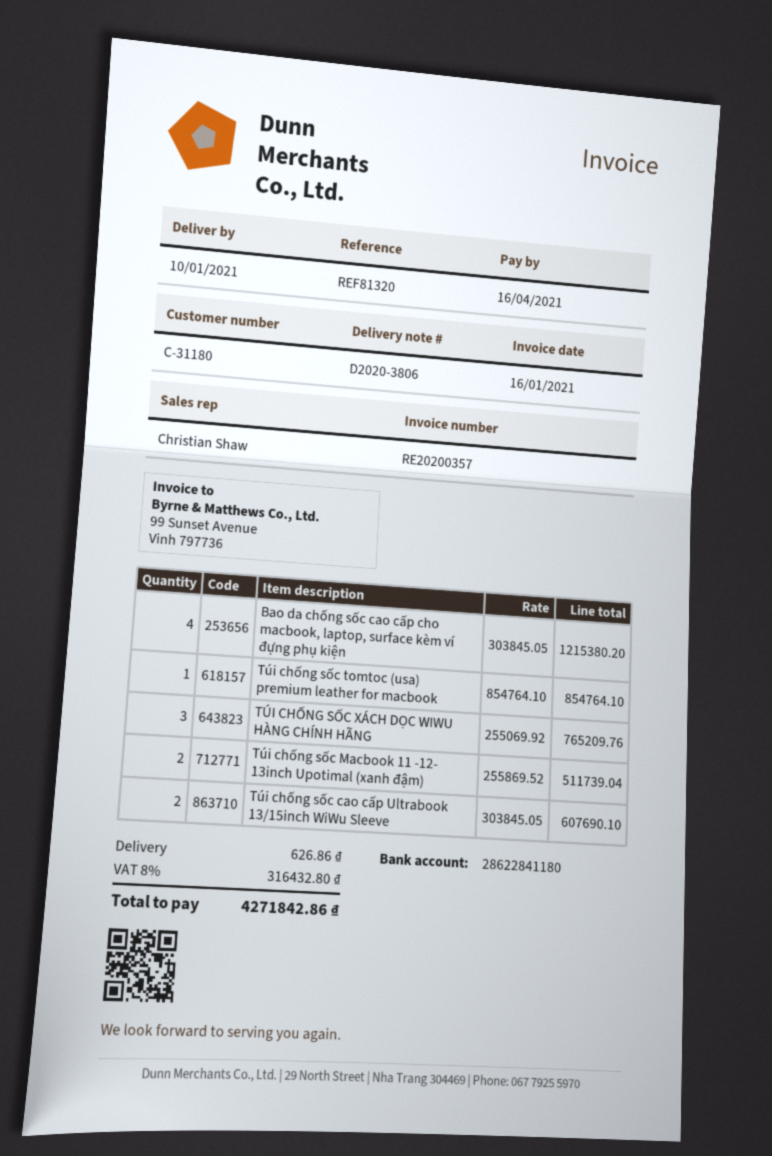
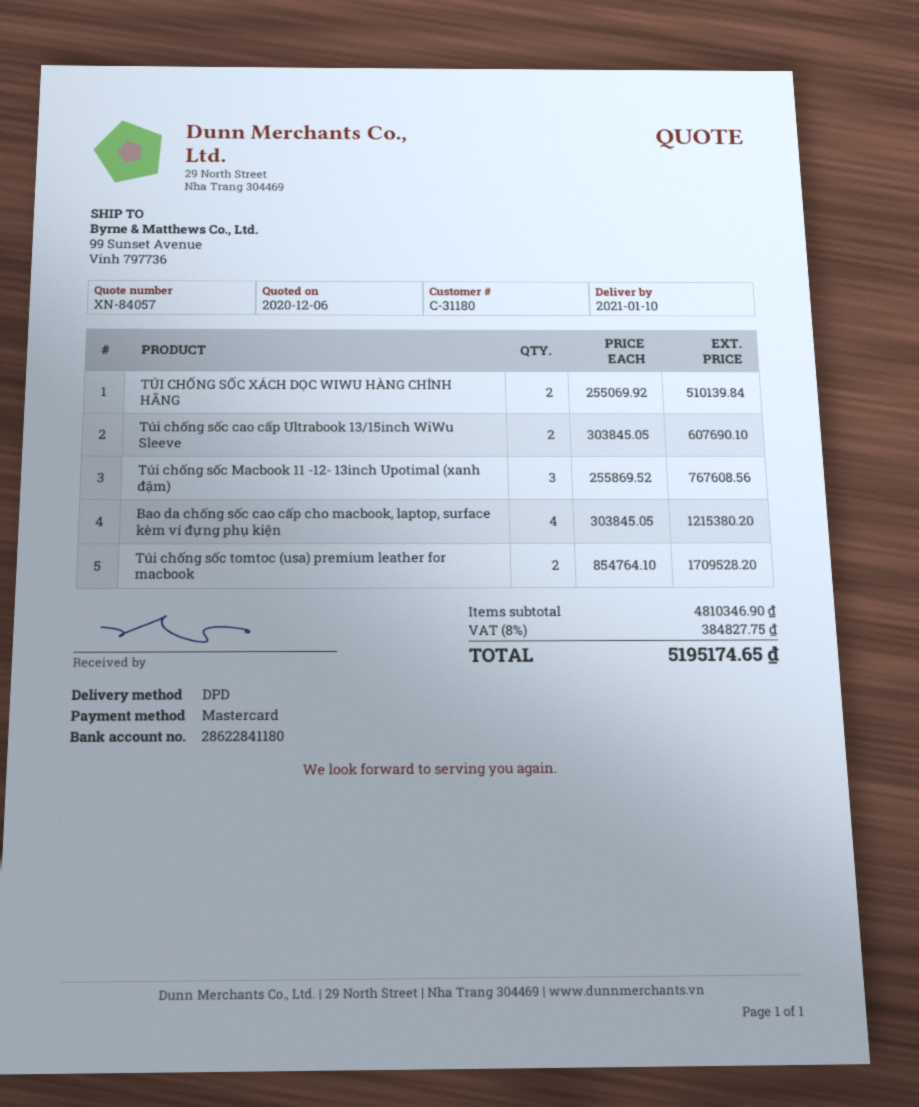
Túi chống sốc tomtoc (usa) premium leather for macbook: 1 x 854764.10 = 854764.10 -> 2 x 854764.10 = 1709528.20
TÚI CHỐNG SỐC XÁCH DỌC WIWU HÀNG CHÍNH HÃNG: 3 x 255069.92 = 765209.76 -> 2 x 255069.92 = 510139.84
Túi chống sốc Macbook 11 -12- 13inch Upotimal (xanh đậm): 2 x 255869.52 = 511739.04 -> 3 x 255869.52 = 767608.56
shipping: 626.86 -> none
tax: 8% = 316432.80 -> 8% = 384827.75
total: 4271842.86 -> 5195174.65

